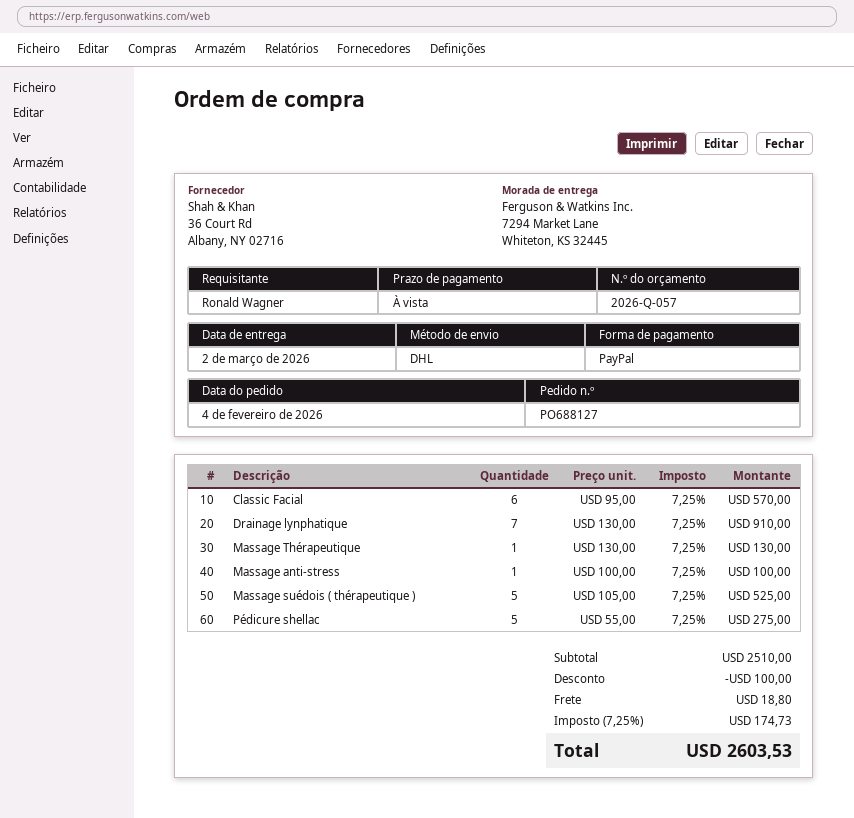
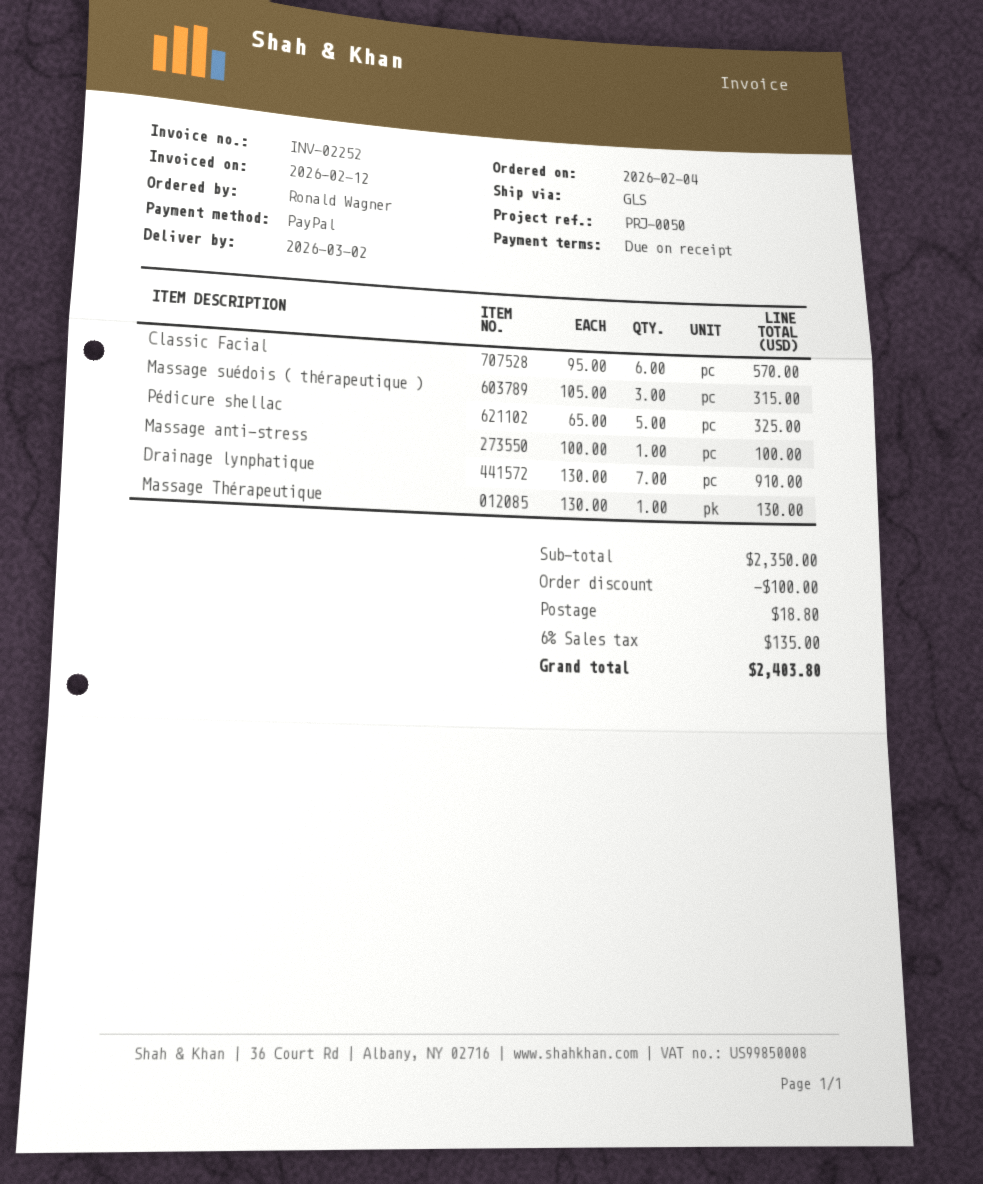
shipping method: DHL -> GLS
Massage suédois ( thérapeutique ): 5 x 105.00 = 525.00 -> 3 x 105.00 = 315.00
Pédicure shellac: 5 x 55.00 = 275.00 -> 5 x 65.00 = 325.00
subtotal: 2510.00 -> 2350.00
tax: 7.25% = 174.73 -> 6% = 135.00
total: 2603.53 -> 2403.80

